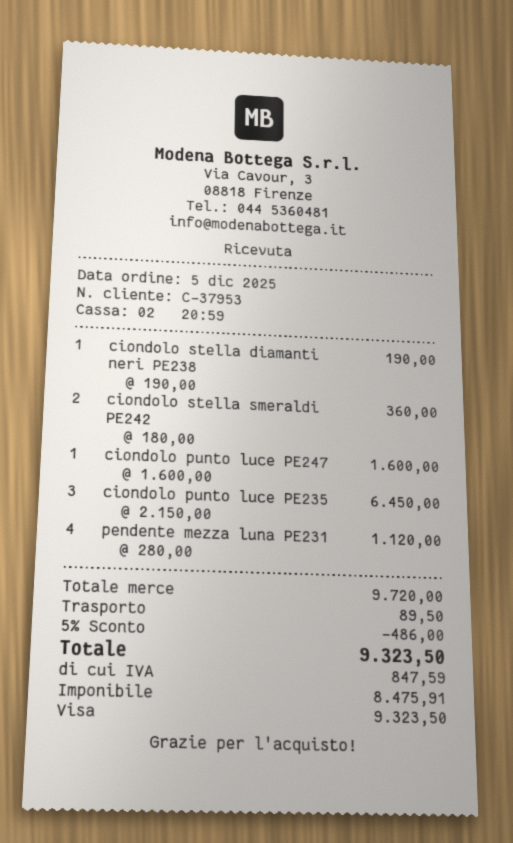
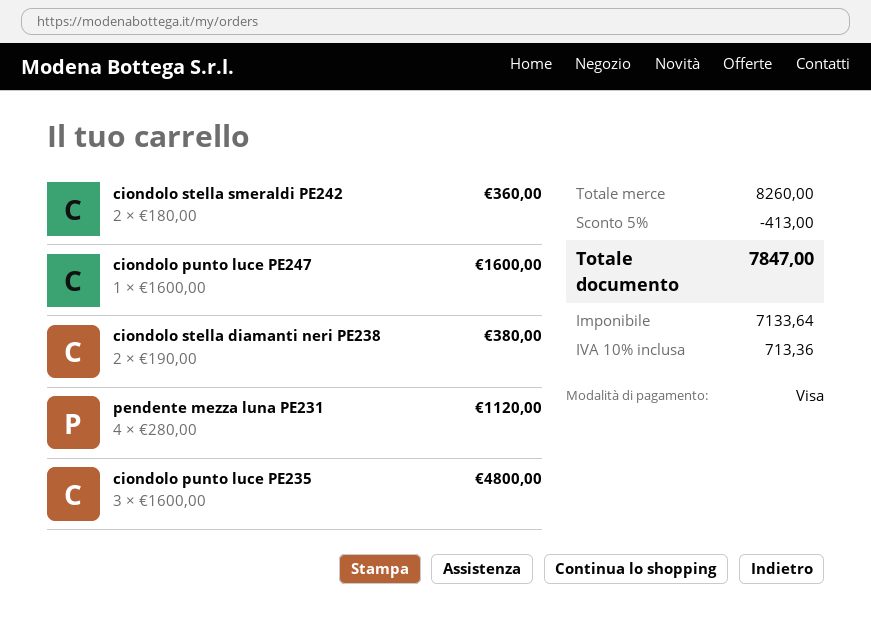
ciondolo stella diamanti neri PE238: 1 x 190.00 = 190.00 -> 2 x 190.00 = 380.00
ciondolo punto luce PE235: 3 x 2150.00 = 6450.00 -> 3 x 1600.00 = 4800.00
subtotal: 9720.00 -> 8260.00
discount: 5% = 486.00 -> 5% = 413.00
shipping: 89.50 -> none
net: 8475.91 -> 7133.64
tax: 847.59 -> 713.36
total: 9323.50 -> 7847.00

